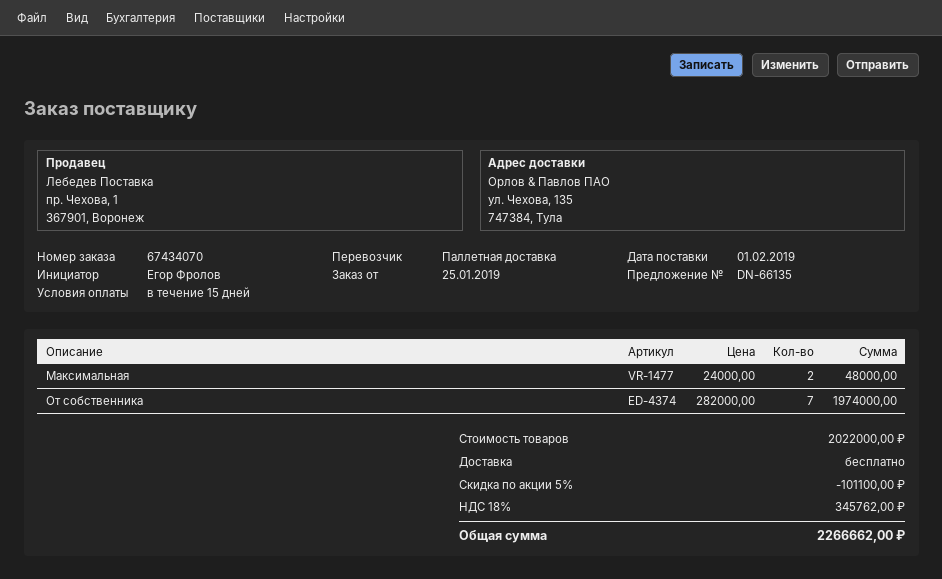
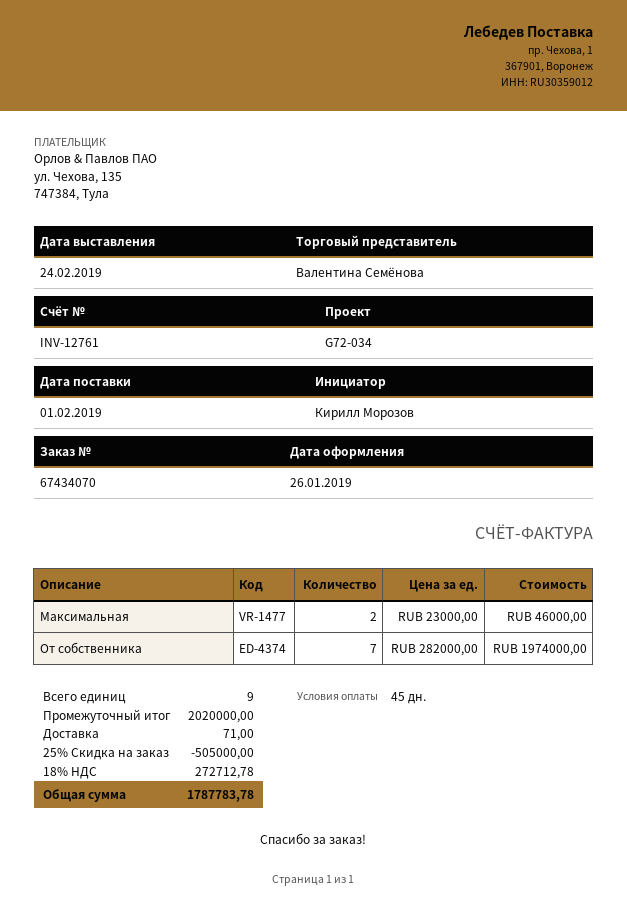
order date: 2019-01-25 -> 2019-01-26
payment terms: 15 days -> 45 days
ordered by: Егор Фролов -> Кирилл Морозов
Максимальная: 2 x 24000.00 = 48000.00 -> 2 x 23000.00 = 46000.00
subtotal: 2022000.00 -> 2020000.00
discount: 5% = 101100.00 -> 25% = 505000.00
shipping: 0.00 -> 71.00
tax: 18% = 345762.00 -> 18% = 272712.78
total: 2266662.00 -> 1787783.78

